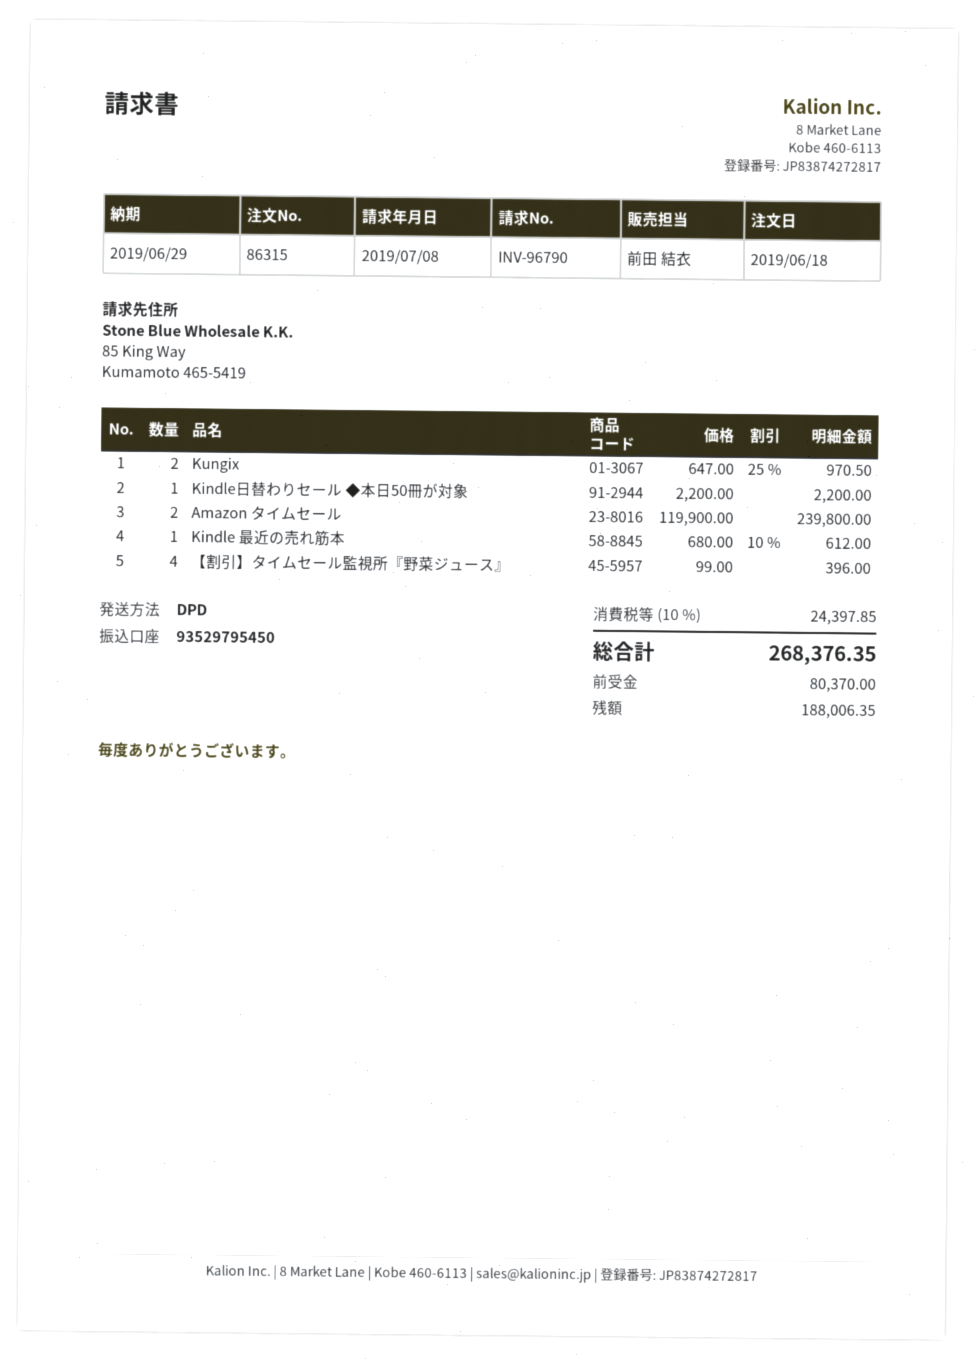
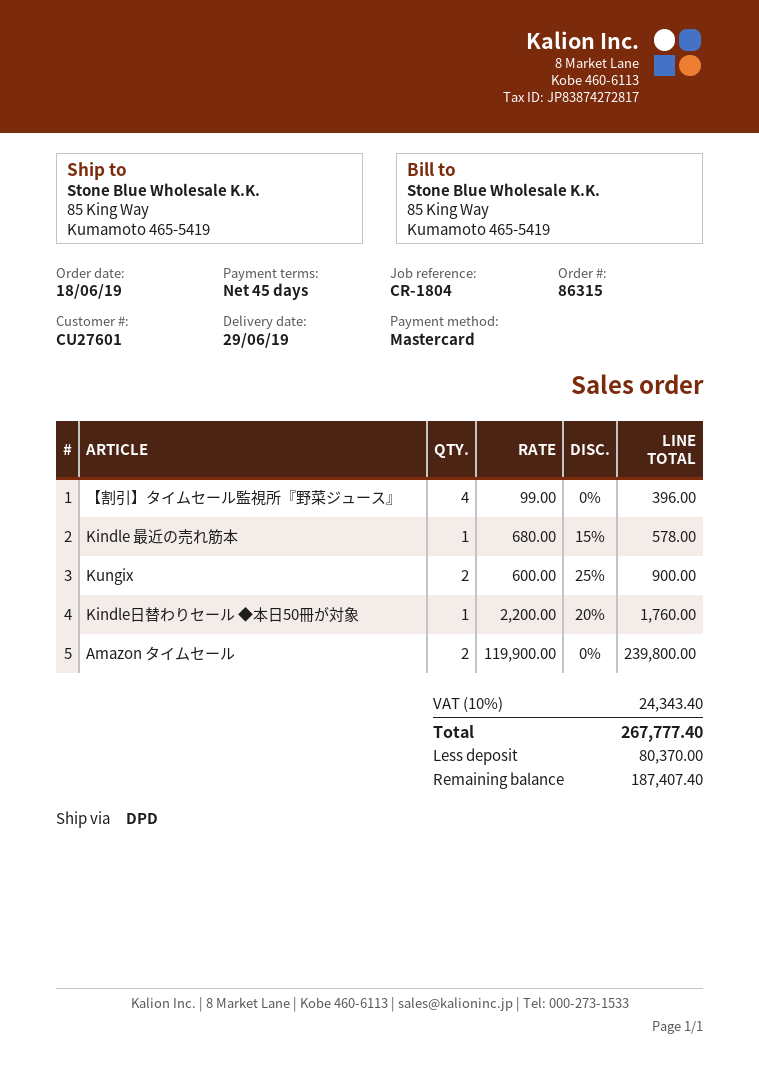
Kungix: 2 x 647.00 - 25% = 970.50 -> 2 x 600.00 - 25% = 900.00
Kindle日替わりセール ◆本日50冊が対象: 1 x 2200.00 = 2200.00 -> 1 x 2200.00 - 20% = 1760.00
Kindle 最近の売れ筋本: 1 x 680.00 - 10% = 612.00 -> 1 x 680.00 - 15% = 578.00
tax: 10% = 24397.85 -> 10% = 24343.40
total: 268376.35 -> 267777.40
balance: 188006.35 -> 187407.40

